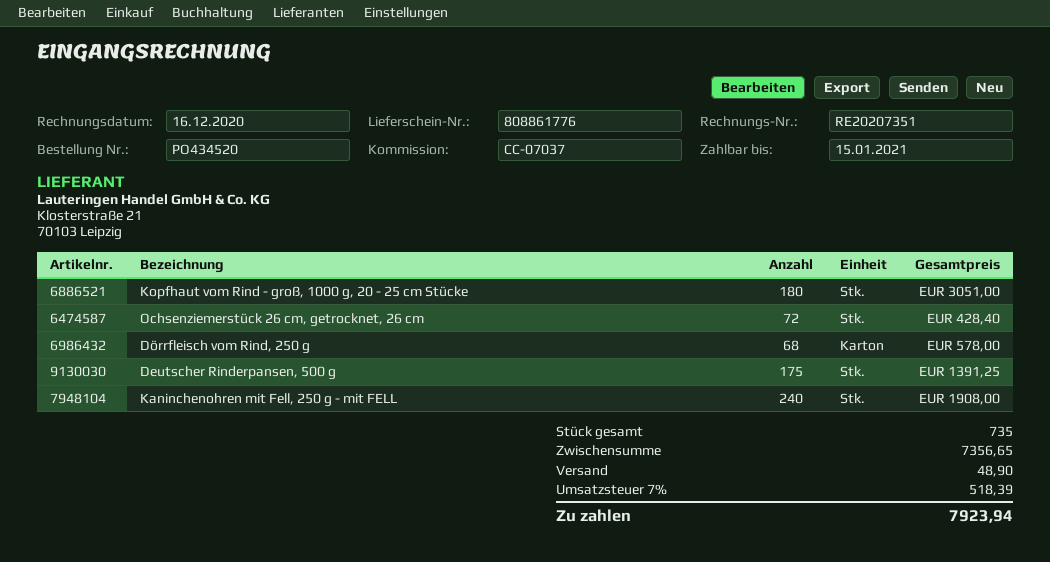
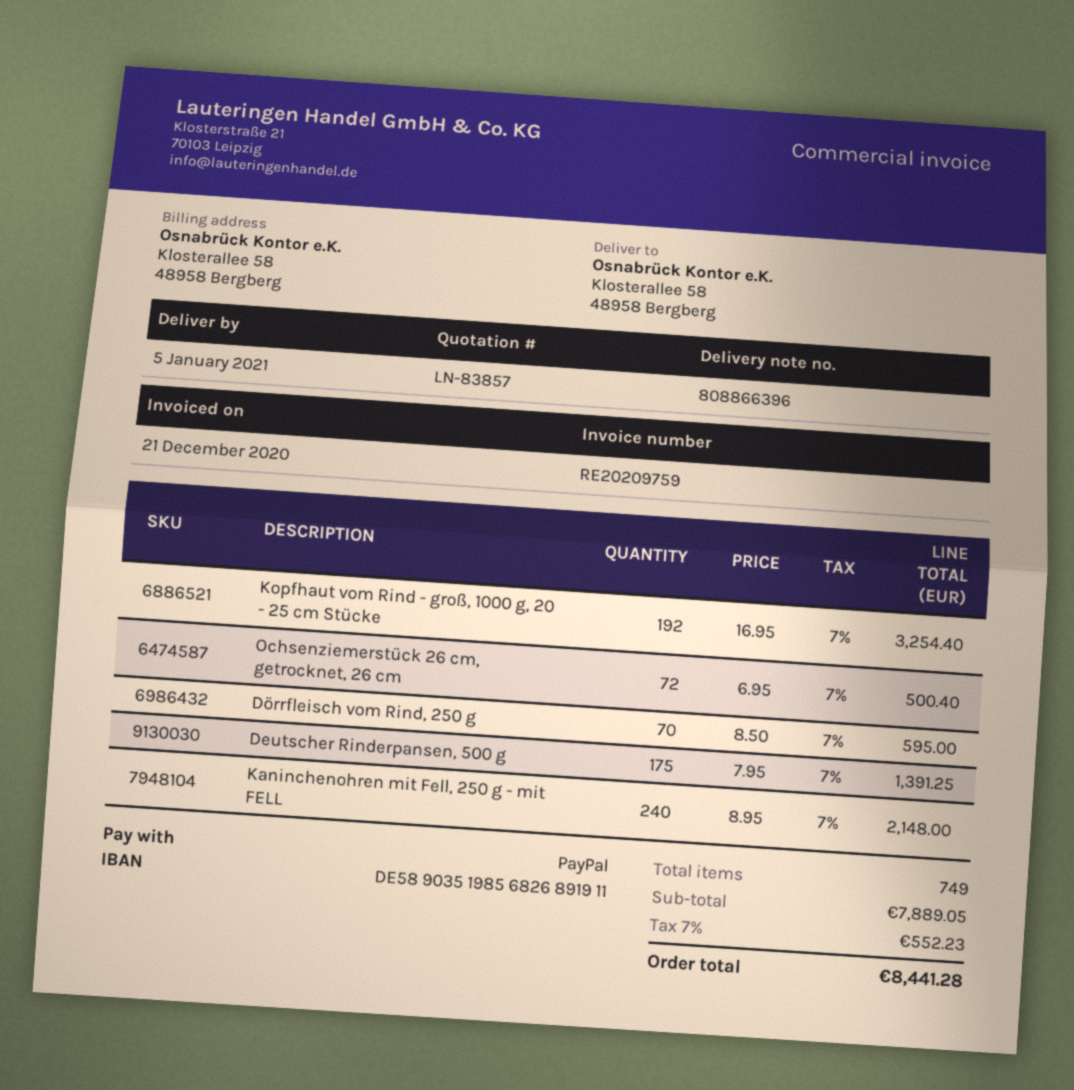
delivery note number: 808861776 -> 808866396
invoice number: RE20207351 -> RE20209759
invoice date: 2020-12-16 -> 2020-12-21
Kopfhaut vom Rind - groß, 1000 g, 20 - 25 cm Stücke: 180 for 3051.00 -> 192 for 3254.40
Ochsenziemerstück 26 cm, getrocknet, 26 cm: 72 for 428.40 -> 72 for 500.40
Dörrfleisch vom Rind, 250 g: 68 for 578.00 -> 70 for 595.00
Kaninchenohren mit Fell, 250 g - mit FELL: 240 for 1908.00 -> 240 for 2148.00
total quantity: 735 -> 749
subtotal: 7356.65 -> 7889.05
shipping: 48.90 -> none
tax: 7% = 518.39 -> 7% = 552.23
total: 7923.94 -> 8441.28

